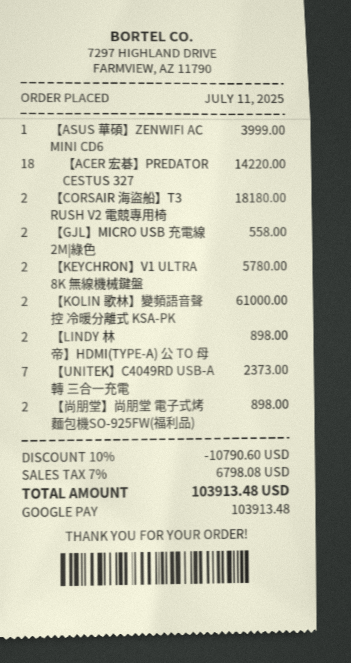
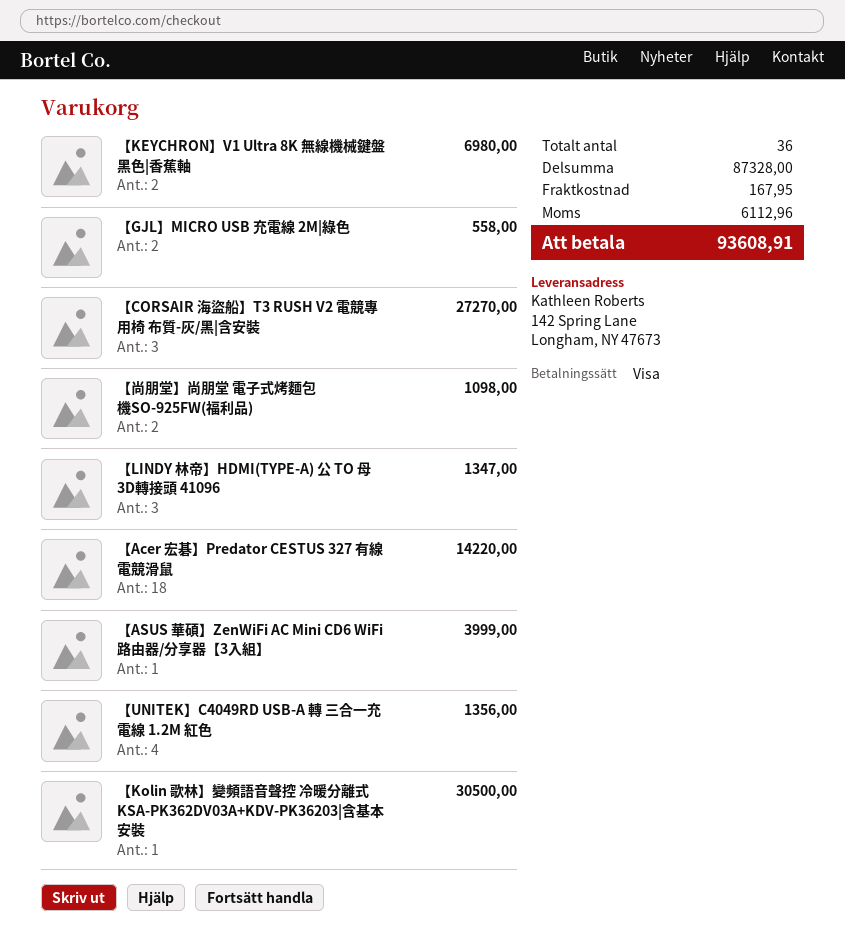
payment method: Google Pay -> Visa
【CORSAIR 海盜船】T3 RUSH V2 電競專用椅: 2 for 18180.00 -> 3 for 27270.00
【KEYCHRON】V1 ULTRA 8K 無線機械鍵盤: 2 for 5780.00 -> 2 for 6980.00
【KOLIN 歌林】變頻語音聲控 冷暖分離式 KSA-PK: 2 for 61000.00 -> 1 for 30500.00
【LINDY 林帝】HDMI(TYPE-A) 公 TO 母: 2 for 898.00 -> 3 for 1347.00
【UNITEK】C4049RD USB-A 轉 三合一充電: 7 for 2373.00 -> 4 for 1356.00
【尚朋堂】尚朋堂 電子式烤麵包機SO-925FW(福利品): 2 for 898.00 -> 2 for 1098.00
discount: 10% = 10790.60 -> none
shipping: none -> 167.95
tax: 6798.08 -> 6112.96
total: 103913.48 -> 93608.91

